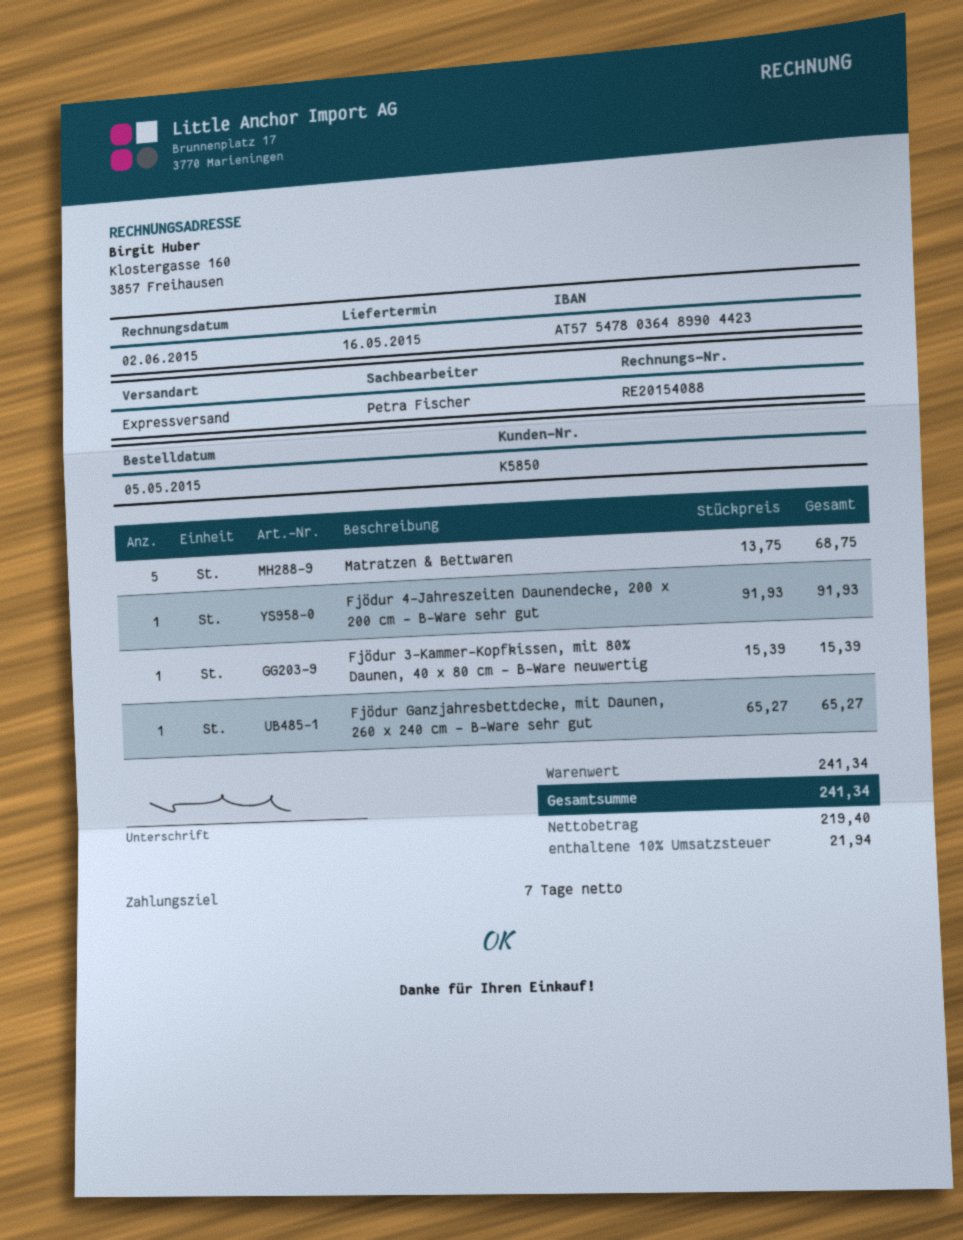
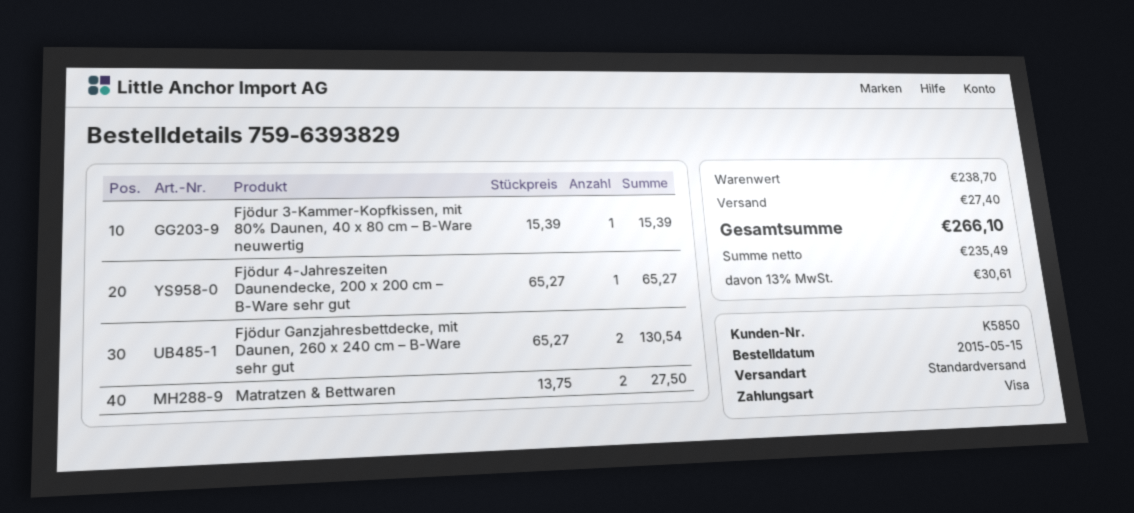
order date: 2015-05-05 -> 2015-05-15
shipping method: express -> standard
Matratzen & Bettwaren: 5 x 13.75 = 68.75 -> 2 x 13.75 = 27.50
Fjödur 4-Jahreszeiten Daunendecke, 200 x 200 cm – B-Ware sehr gut: 1 x 91.93 = 91.93 -> 1 x 65.27 = 65.27
Fjödur Ganzjahresbettdecke, mit Daunen, 260 x 240 cm – B-Ware sehr gut: 1 x 65.27 = 65.27 -> 2 x 65.27 = 130.54
subtotal: 241.34 -> 238.70
shipping: none -> 27.40
net: 219.40 -> 235.49
tax: 10% = 21.94 -> 13% = 30.61
total: 241.34 -> 266.10

